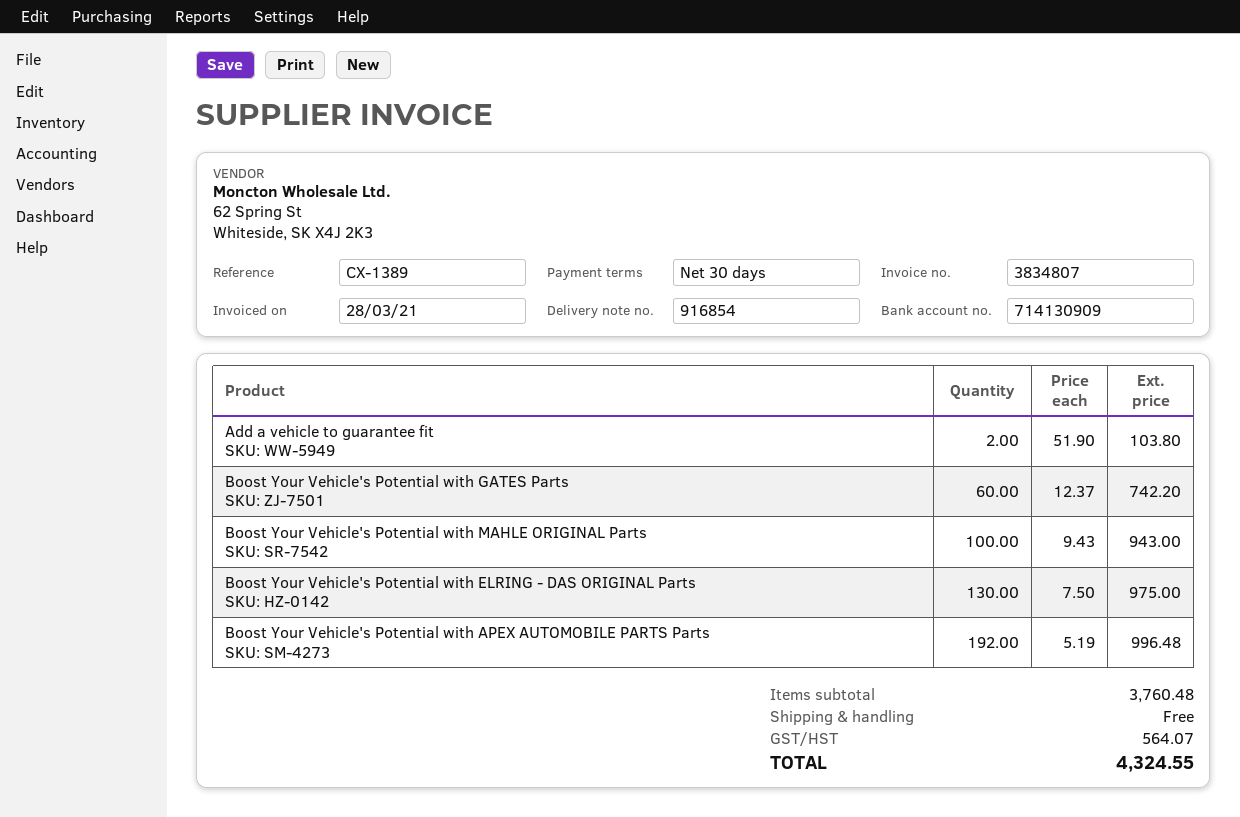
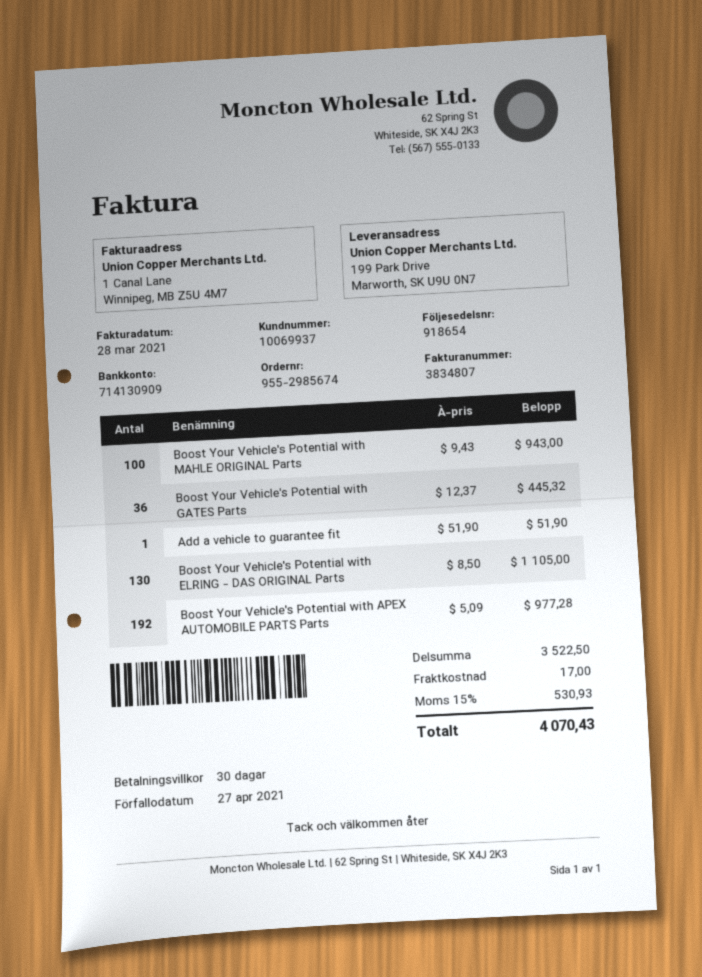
delivery note number: 916854 -> 918654
Add a vehicle to guarantee fit: 2 x 51.90 = 103.80 -> 1 x 51.90 = 51.90
Boost Your Vehicle's Potential with GATES Parts: 60 x 12.37 = 742.20 -> 36 x 12.37 = 445.32
Boost Your Vehicle's Potential with ELRING - DAS ORIGINAL Parts: 130 x 7.50 = 975.00 -> 130 x 8.50 = 1105.00
Boost Your Vehicle's Potential with APEX AUTOMOBILE PARTS Parts: 192 x 5.19 = 996.48 -> 192 x 5.09 = 977.28
subtotal: 3760.48 -> 3522.50
shipping: 0.00 -> 17.00
tax: 564.07 -> 530.93
total: 4324.55 -> 4070.43

